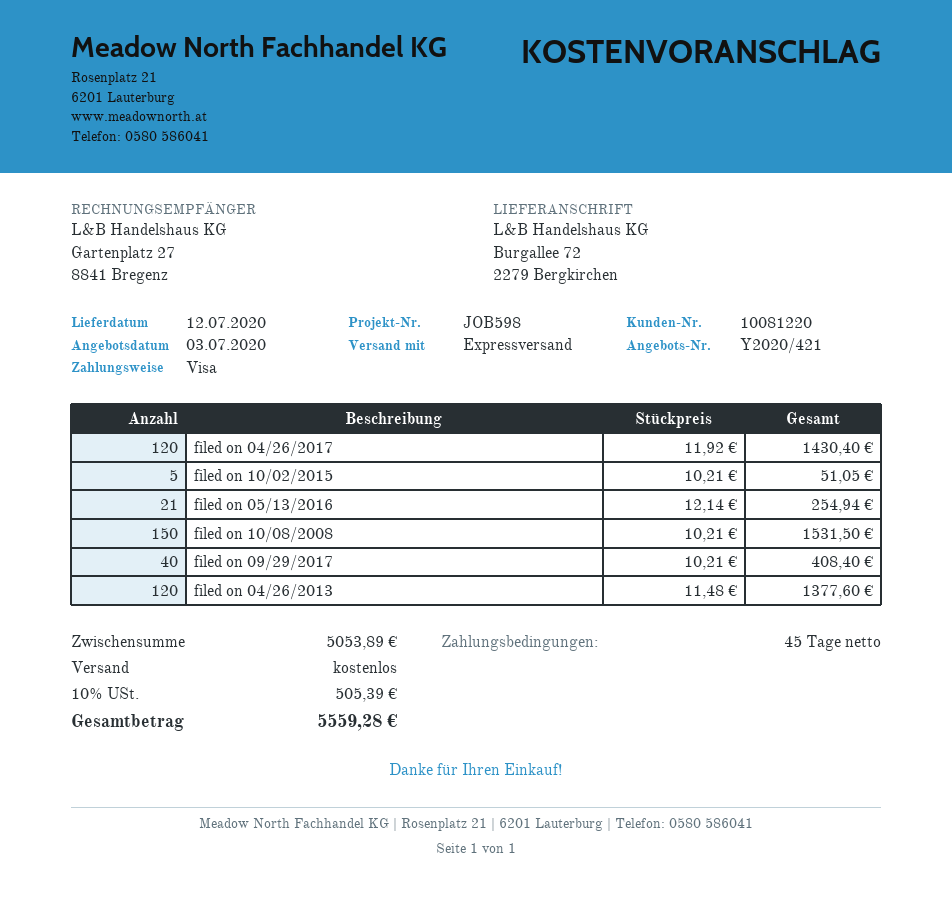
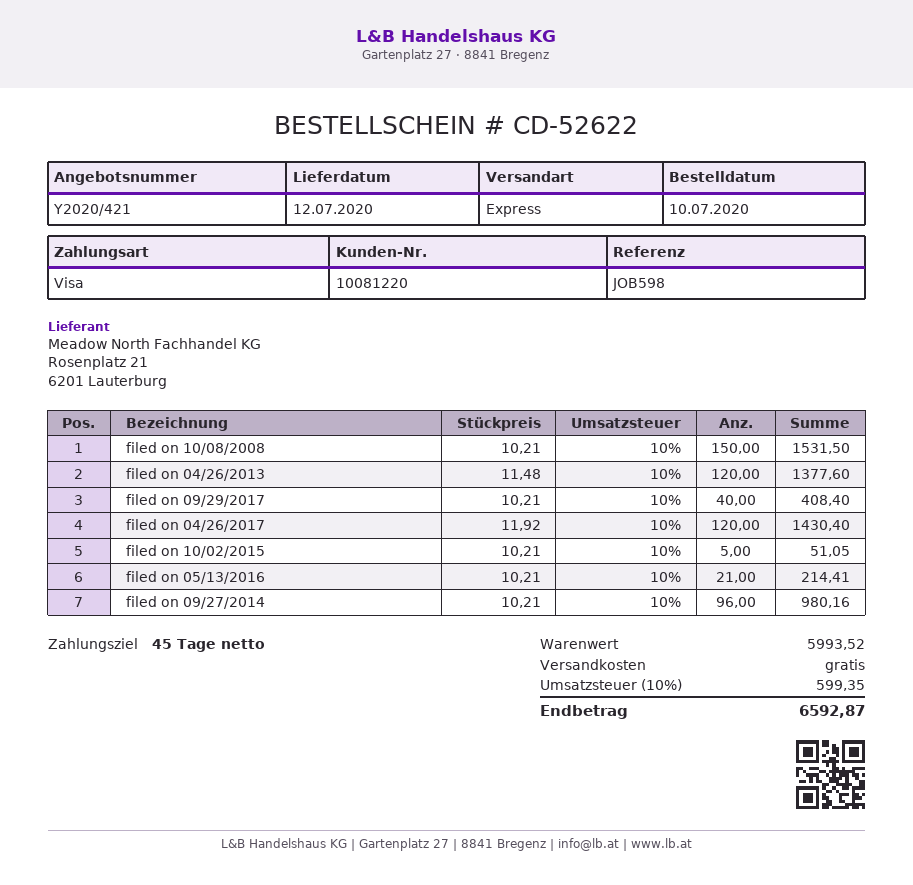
filed on 05/13/2016: 21 x 12.14 = 254.94 -> 21 x 10.21 = 214.41
filed on 09/27/2014: none -> 96 x 10.21 = 980.16
subtotal: 5053.89 -> 5993.52
tax: 10% = 505.39 -> 10% = 599.35
total: 5559.28 -> 6592.87

